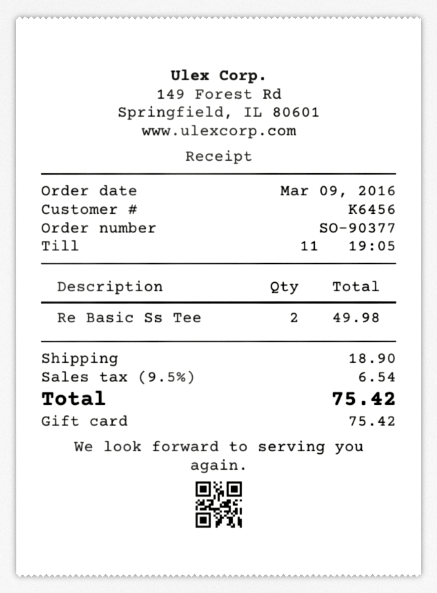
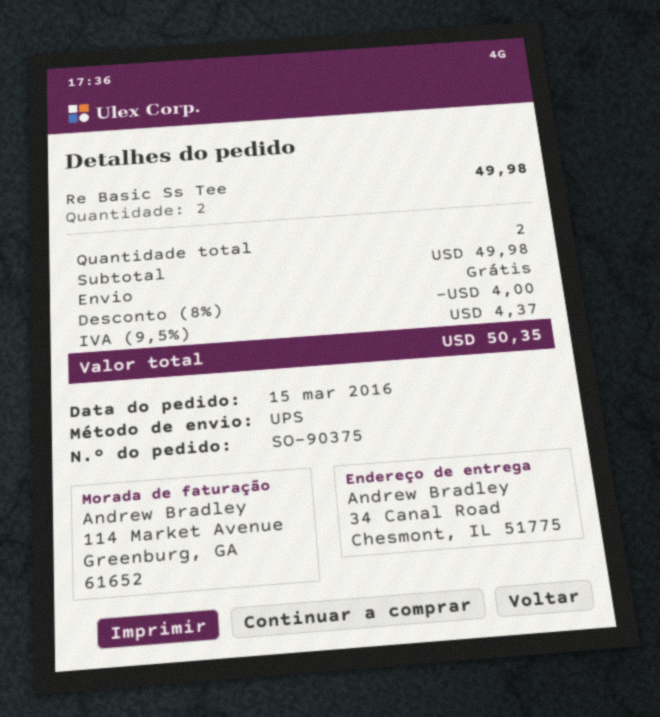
order number: SO-90377 -> SO-90375
order date: 2016-03-09 -> 2016-03-15
discount: none -> 8% = 4.00
shipping: 18.90 -> 0.00
tax: 9.5% = 6.54 -> 9.5% = 4.37
total: 75.42 -> 50.35

